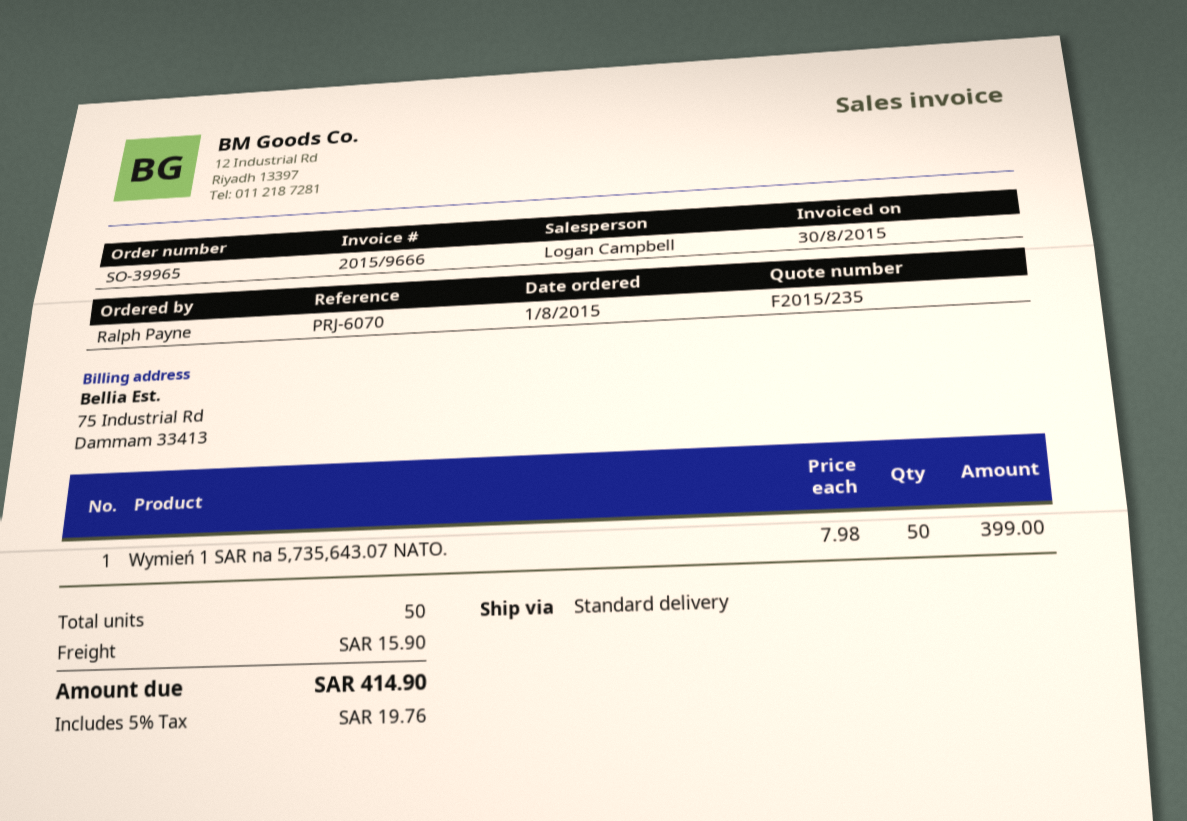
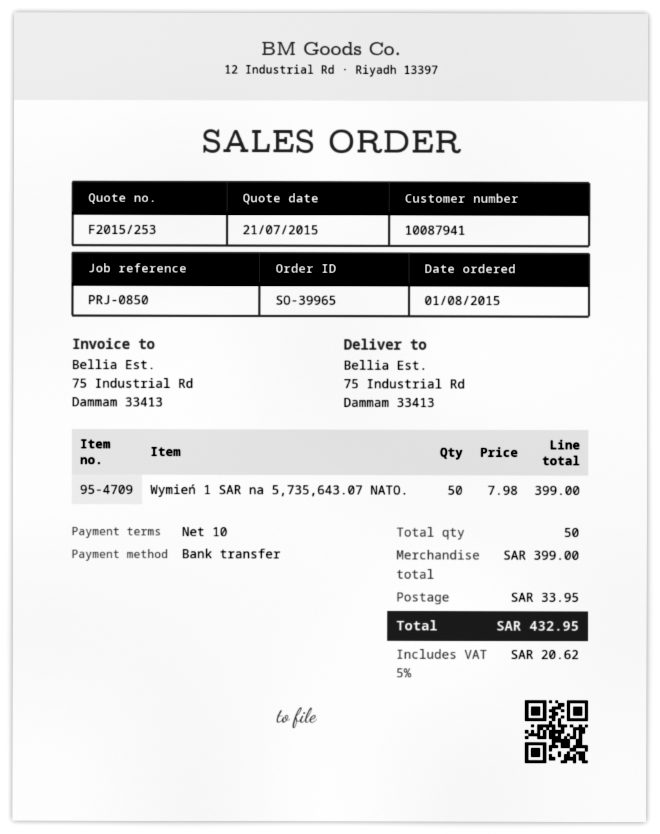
quote number: F2015/235 -> F2015/253
reference: PRJ-6070 -> PRJ-0850
shipping: 15.90 -> 33.95
tax: 5% = 19.76 -> 5% = 20.62
total: 414.90 -> 432.95

